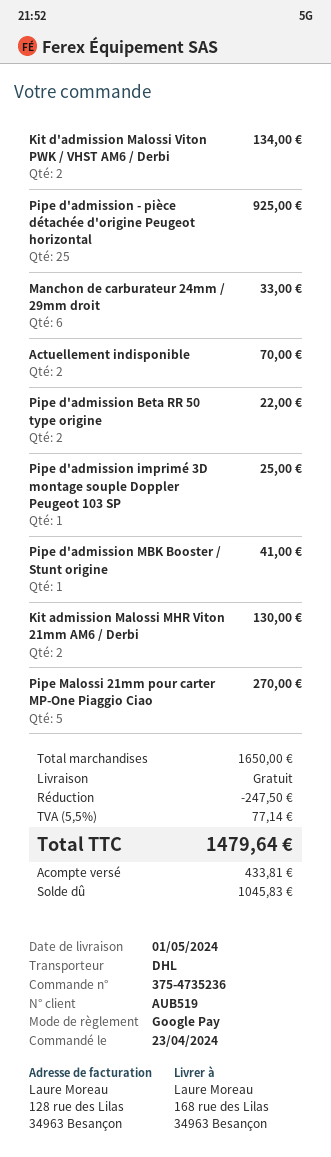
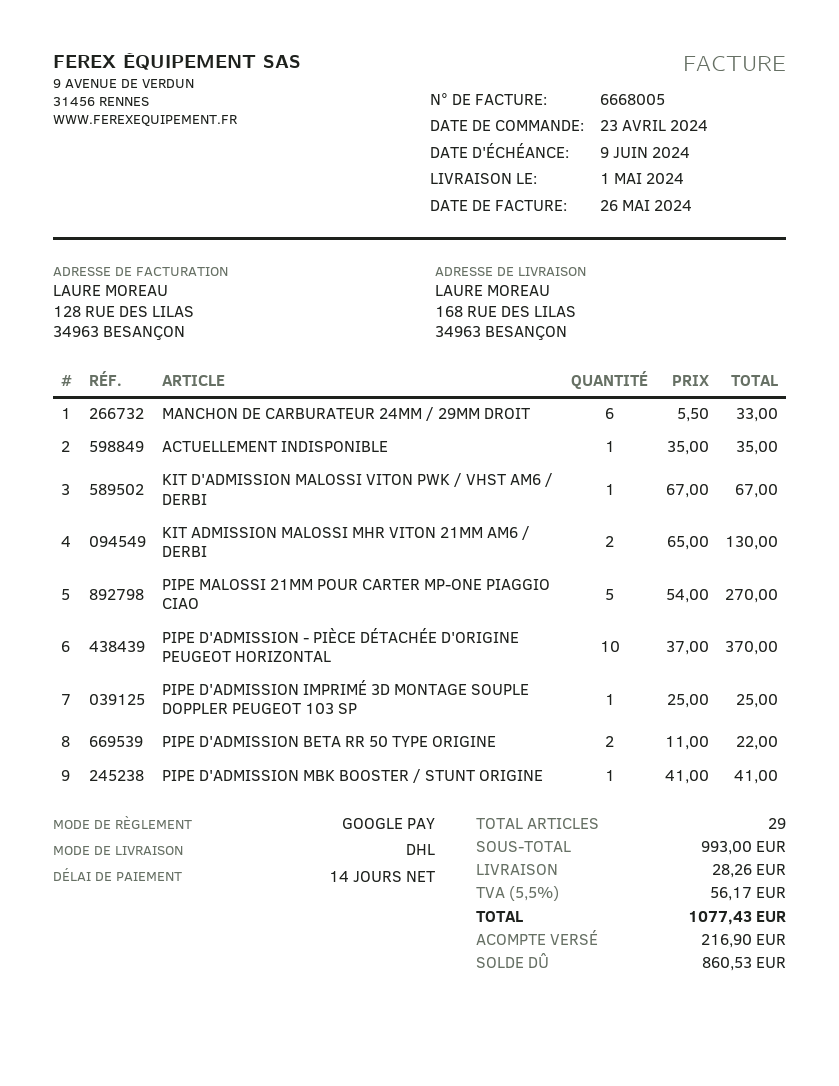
Kit d'admission Malossi Viton PWK / VHST AM6 / Derbi: 2 for 134.00 -> 1 for 67.00
Pipe d'admission - pièce détachée d'origine Peugeot horizontal: 25 for 925.00 -> 10 for 370.00
Actuellement indisponible: 2 for 70.00 -> 1 for 35.00
subtotal: 1650.00 -> 993.00
discount: 247.50 -> none
shipping: 0.00 -> 28.26
tax: 5.5% = 77.14 -> 5.5% = 56.17
total: 1479.64 -> 1077.43
deposit: 433.81 -> 216.90
balance: 1045.83 -> 860.53

